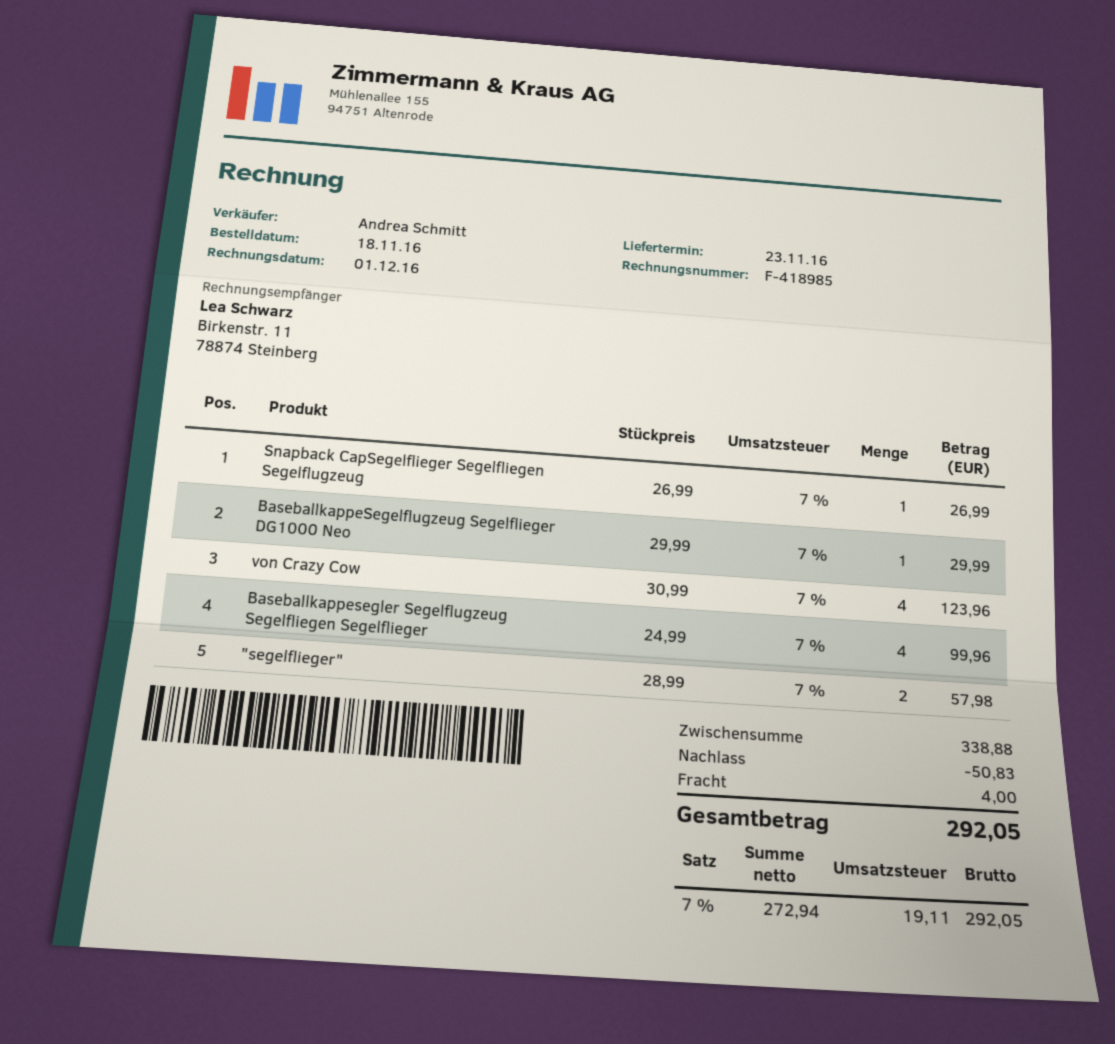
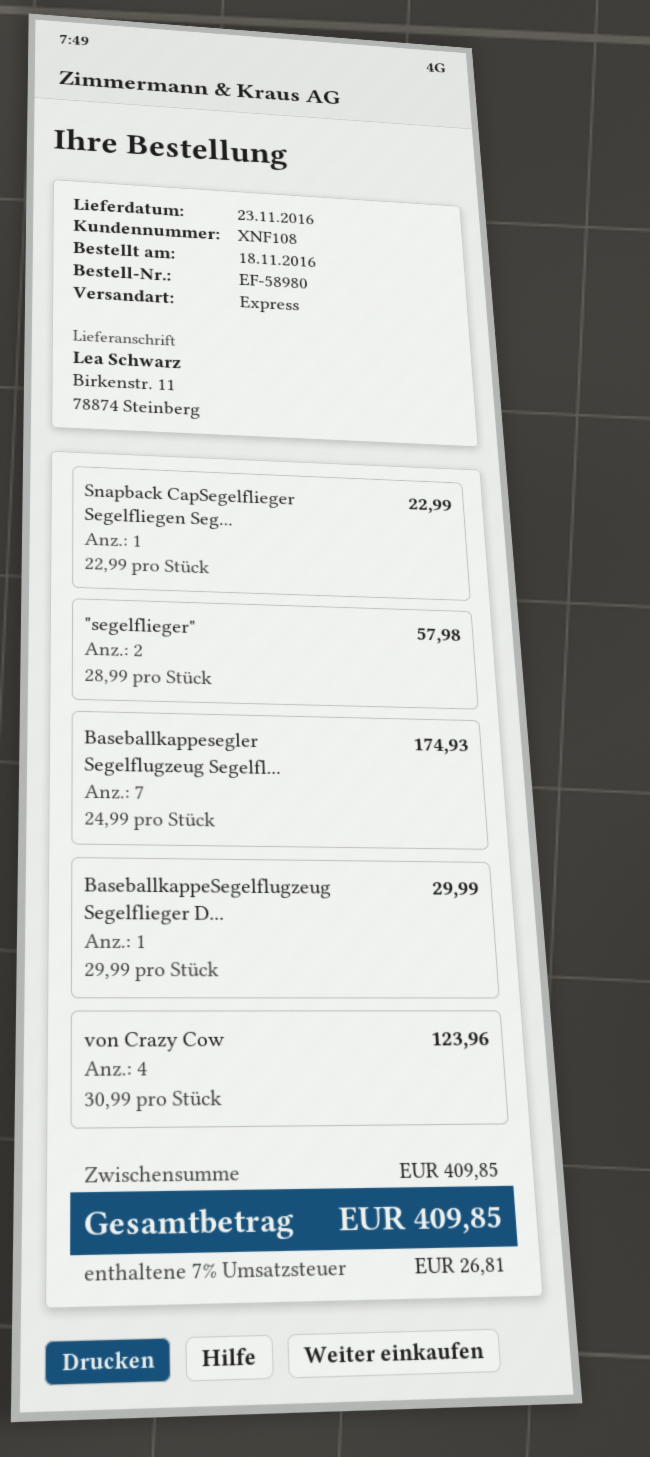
Snapback CapSegelflieger Segelfliegen Segelflugzeug: 1 x 26.99 = 26.99 -> 1 x 22.99 = 22.99
Baseballkappesegler Segelflugzeug Segelfliegen Segelflieger: 4 x 24.99 = 99.96 -> 7 x 24.99 = 174.93
subtotal: 338.88 -> 409.85
discount: 50.83 -> none
shipping: 4.00 -> none
tax: 7% = 19.11 -> 7% = 26.81
total: 292.05 -> 409.85

